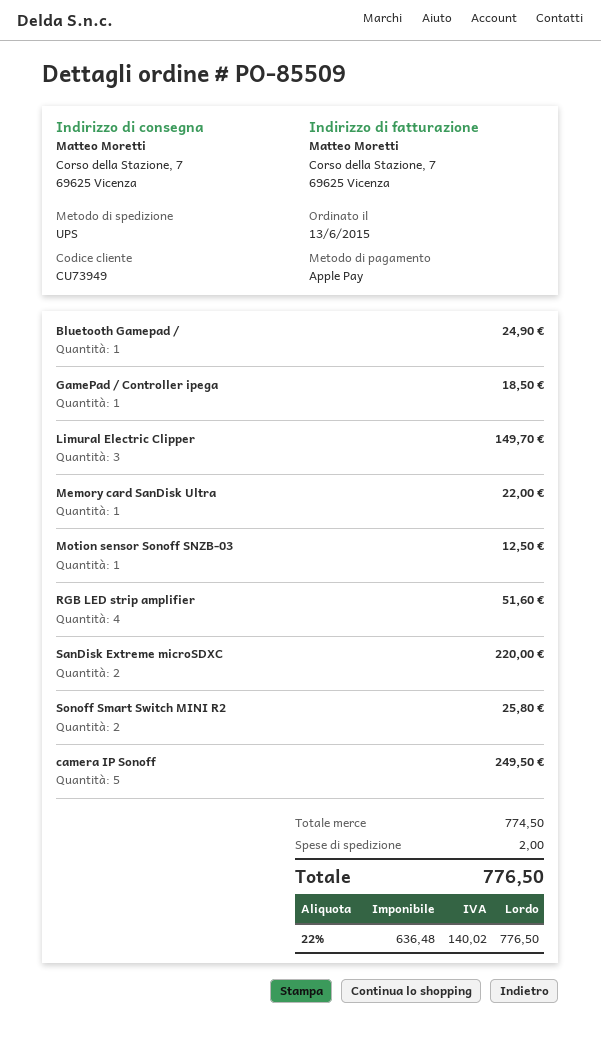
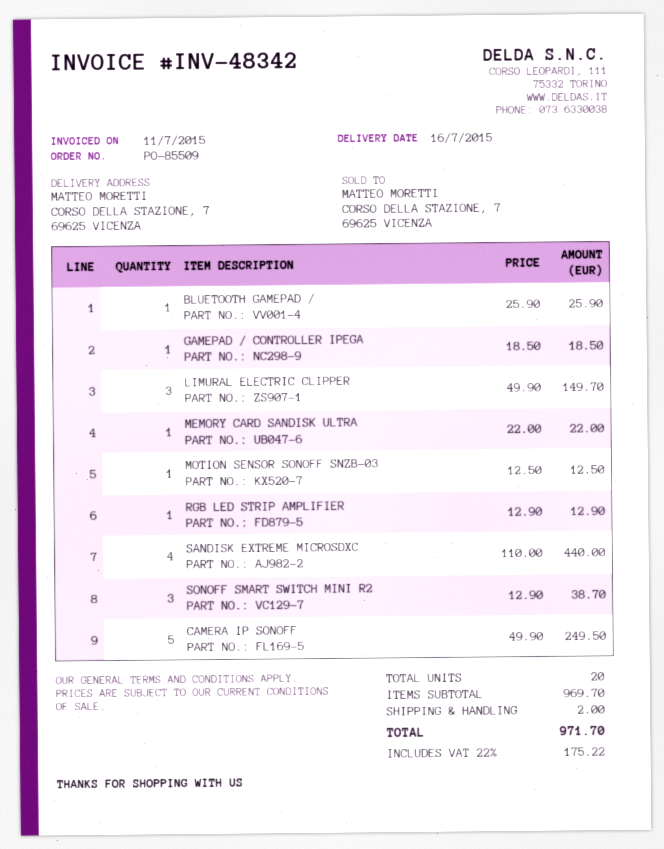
Bluetooth Gamepad /: 1 for 24.90 -> 1 for 25.90
RGB LED strip amplifier: 4 for 51.60 -> 1 for 12.90
SanDisk Extreme microSDXC: 2 for 220.00 -> 4 for 440.00
Sonoff Smart Switch MINI R2: 2 for 25.80 -> 3 for 38.70
subtotal: 774.50 -> 969.70
tax: 22% = 140.02 -> 22% = 175.22
total: 776.50 -> 971.70

